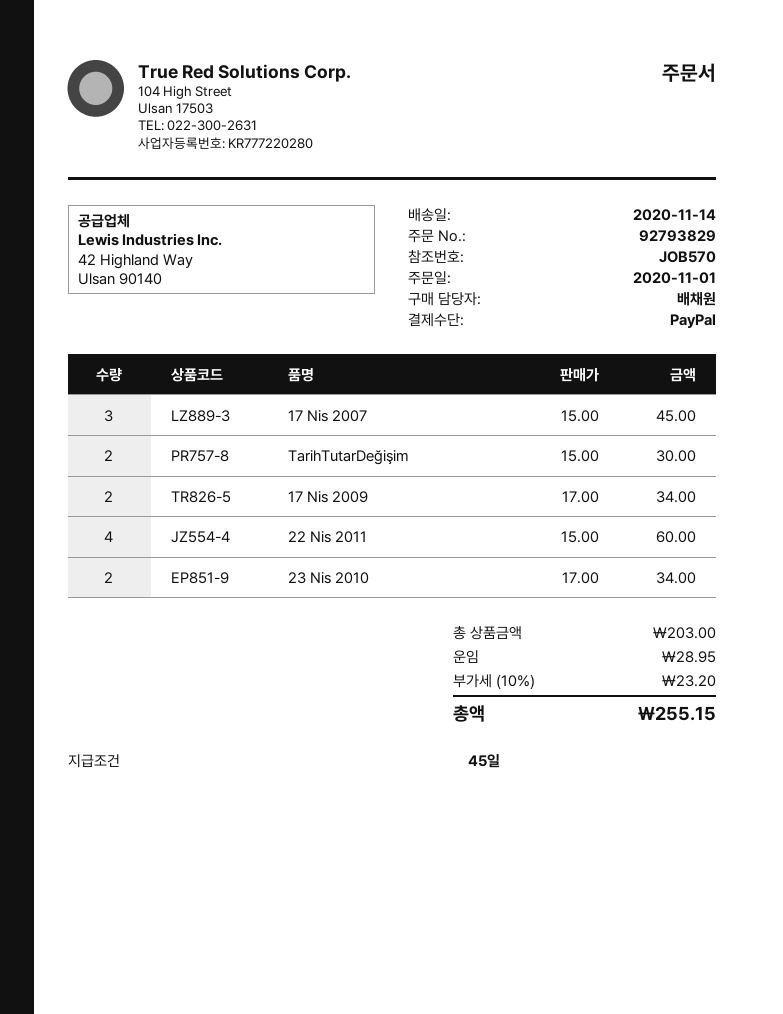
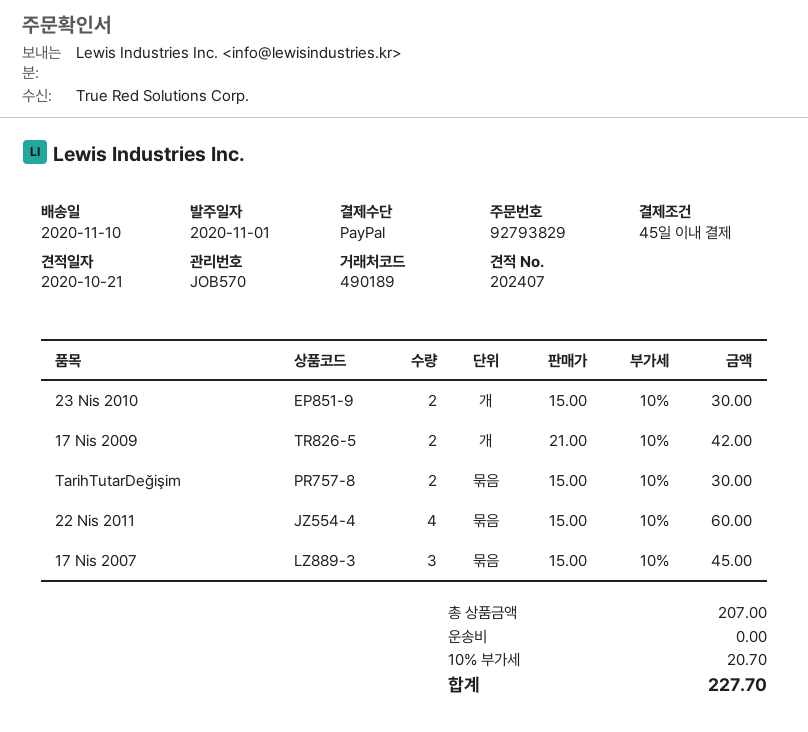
delivery date: 2020-11-14 -> 2020-11-10
17 Nis 2009: 2 x 17.00 = 34.00 -> 2 x 21.00 = 42.00
23 Nis 2010: 2 x 17.00 = 34.00 -> 2 x 15.00 = 30.00
subtotal: 203.00 -> 207.00
shipping: 28.95 -> 0.00
tax: 10% = 23.20 -> 10% = 20.70
total: 255.15 -> 227.70

